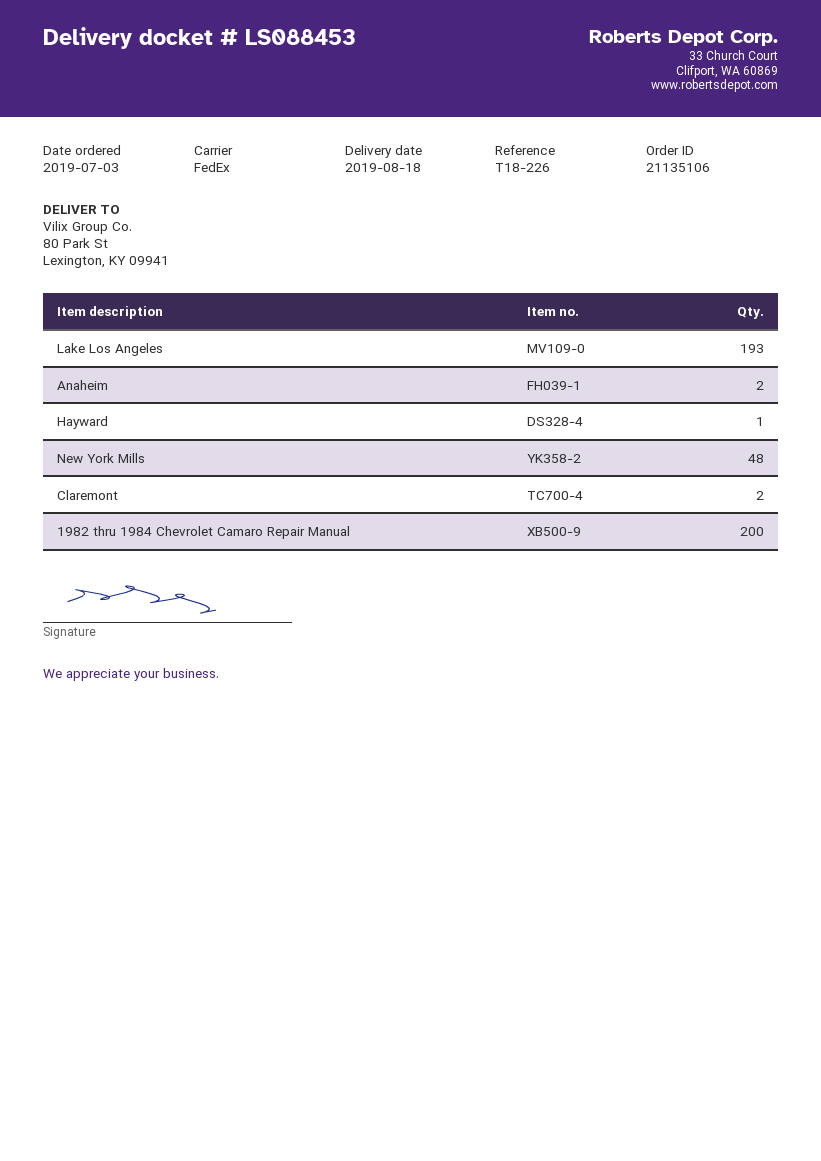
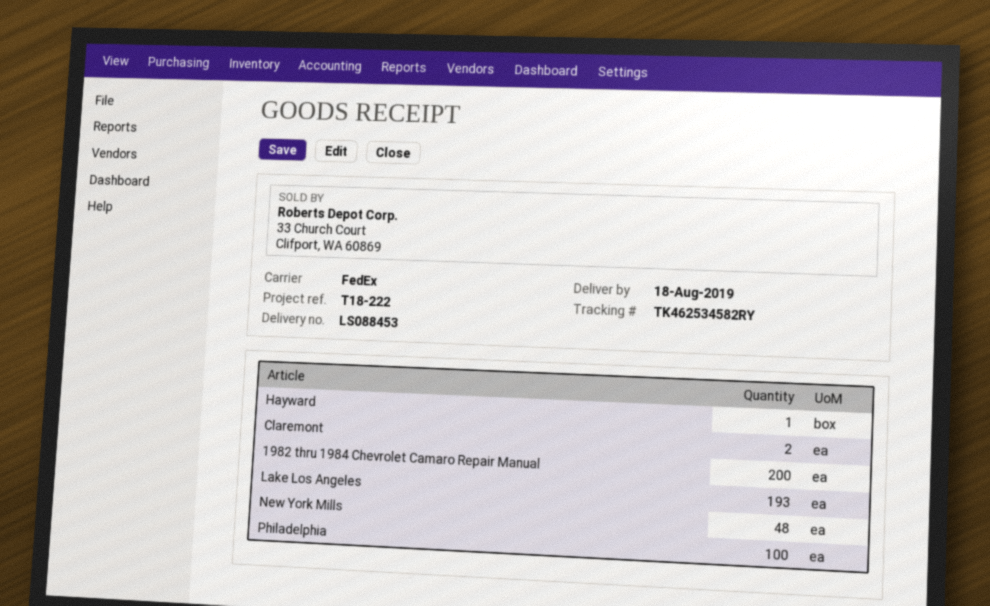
reference: T18-226 -> T18-222
Anaheim: 2 -> none
Philadelphia: none -> 100

